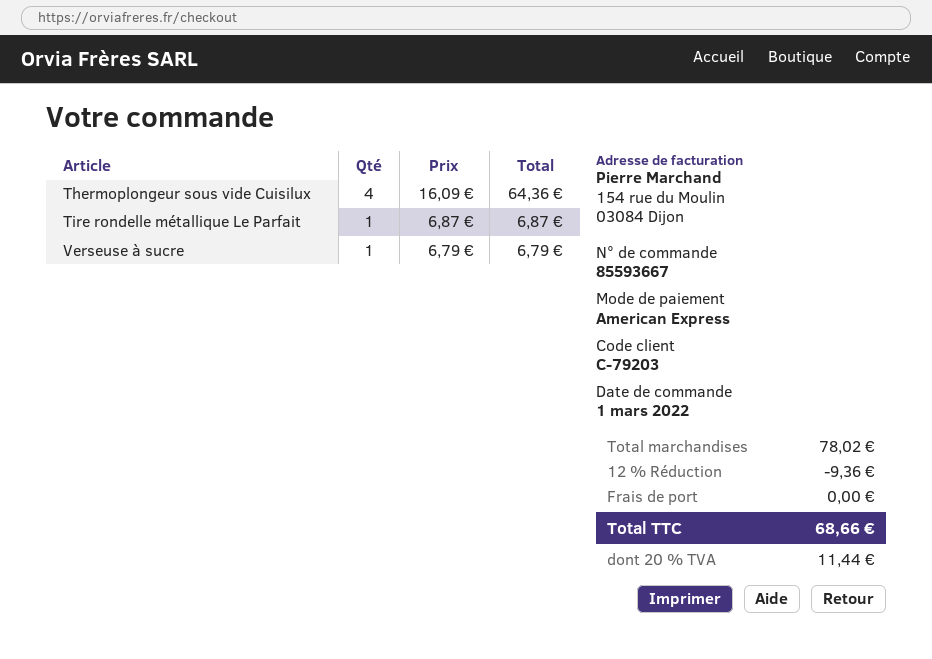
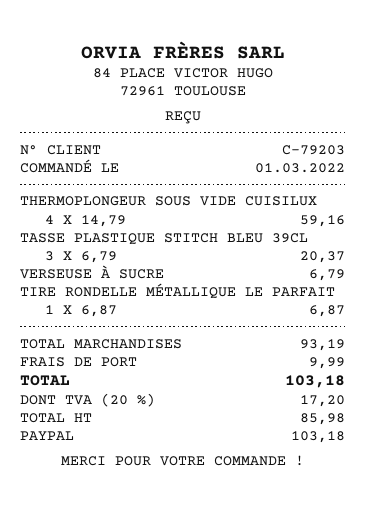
payment method: American Express -> PayPal
Thermoplongeur sous vide Cuisilux: 4 x 16.09 = 64.36 -> 4 x 14.79 = 59.16
TASSE PLASTIQUE STITCH BLEU 39CL: none -> 3 x 6.79 = 20.37
subtotal: 78.02 -> 93.19
discount: 12% = 9.36 -> none
shipping: 0.00 -> 9.99
tax: 20% = 11.44 -> 20% = 17.20
total: 68.66 -> 103.18

